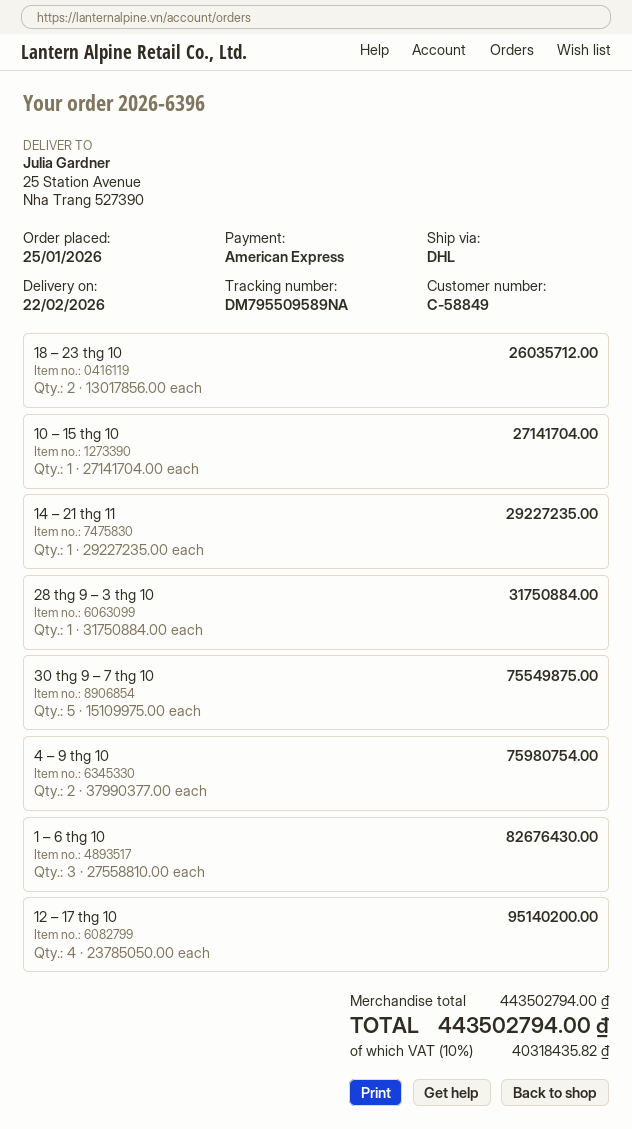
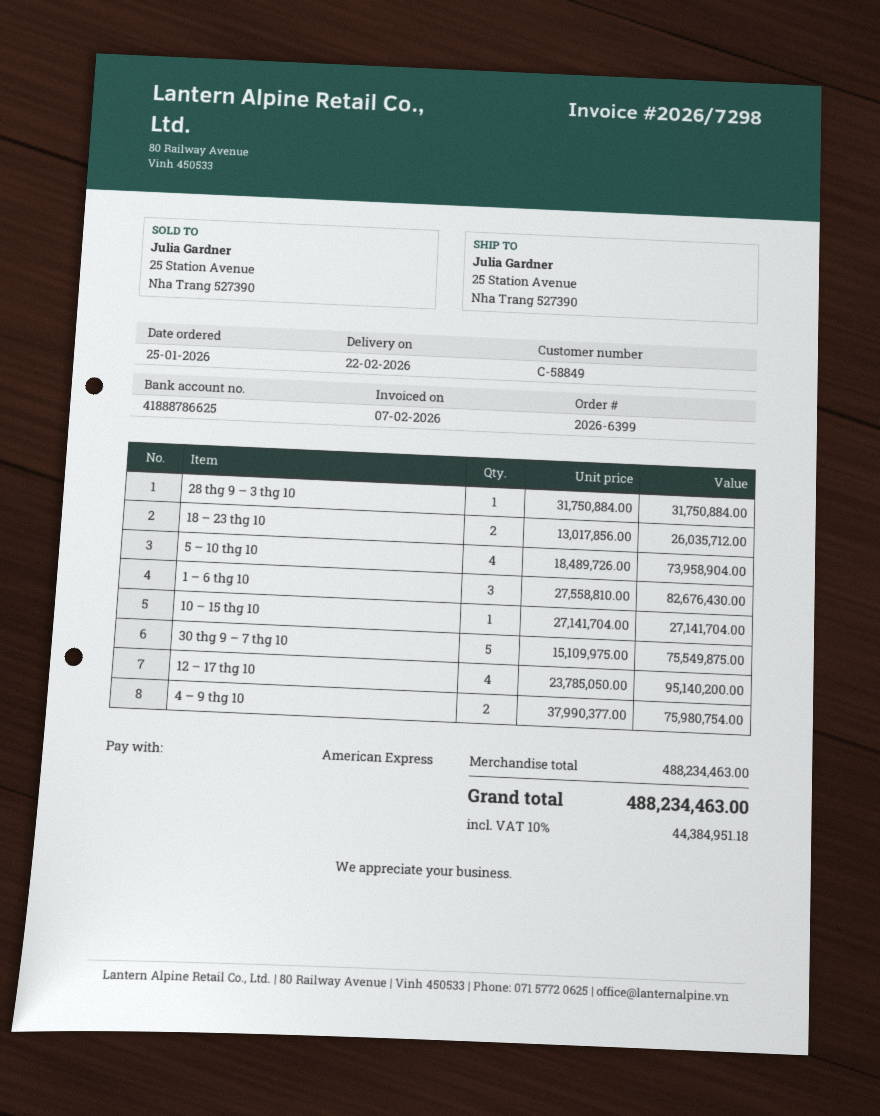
order number: 2026-6396 -> 2026-6399
14 – 21 thg 11: 1 x 29227235.00 = 29227235.00 -> none
5 – 10 thg 10: none -> 4 x 18489726.00 = 73958904.00
subtotal: 443502794.00 -> 488234463.00
tax: 10% = 40318435.82 -> 10% = 44384951.18
total: 443502794.00 -> 488234463.00

